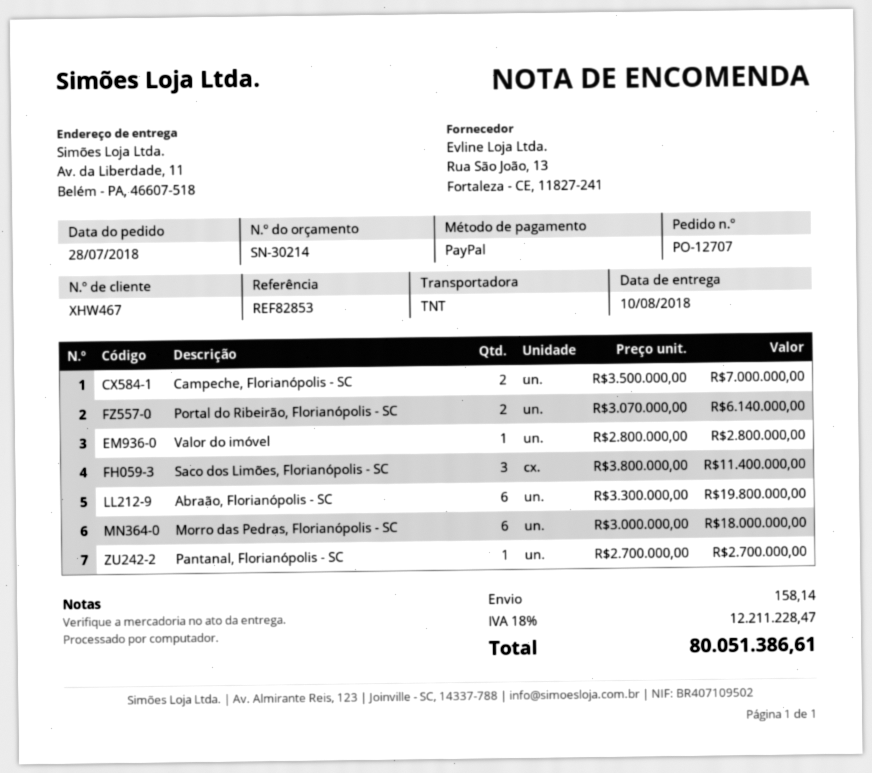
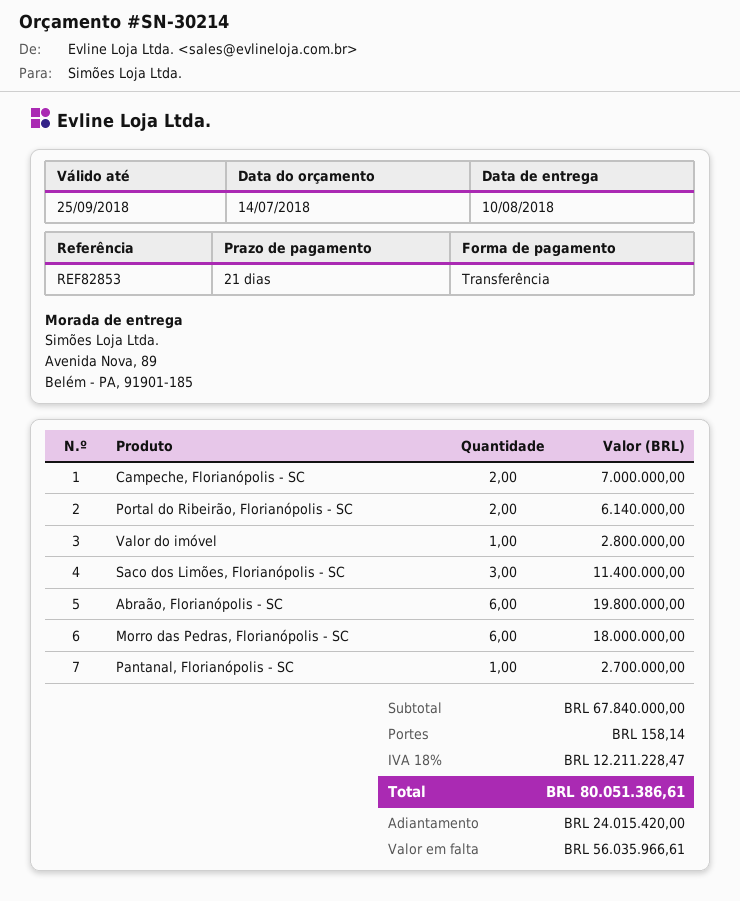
payment method: PayPal -> bank transfer
ship to: Av. da Liberdade, 11, Belém - PA, 46607-518 -> Avenida Nova, 89, Belém - PA, 91901-185

